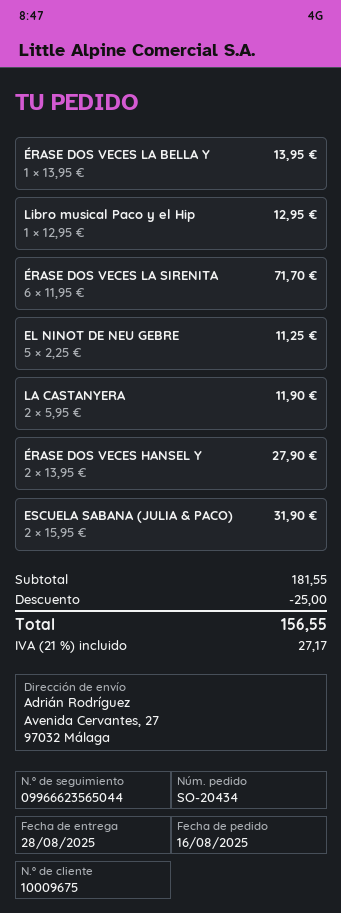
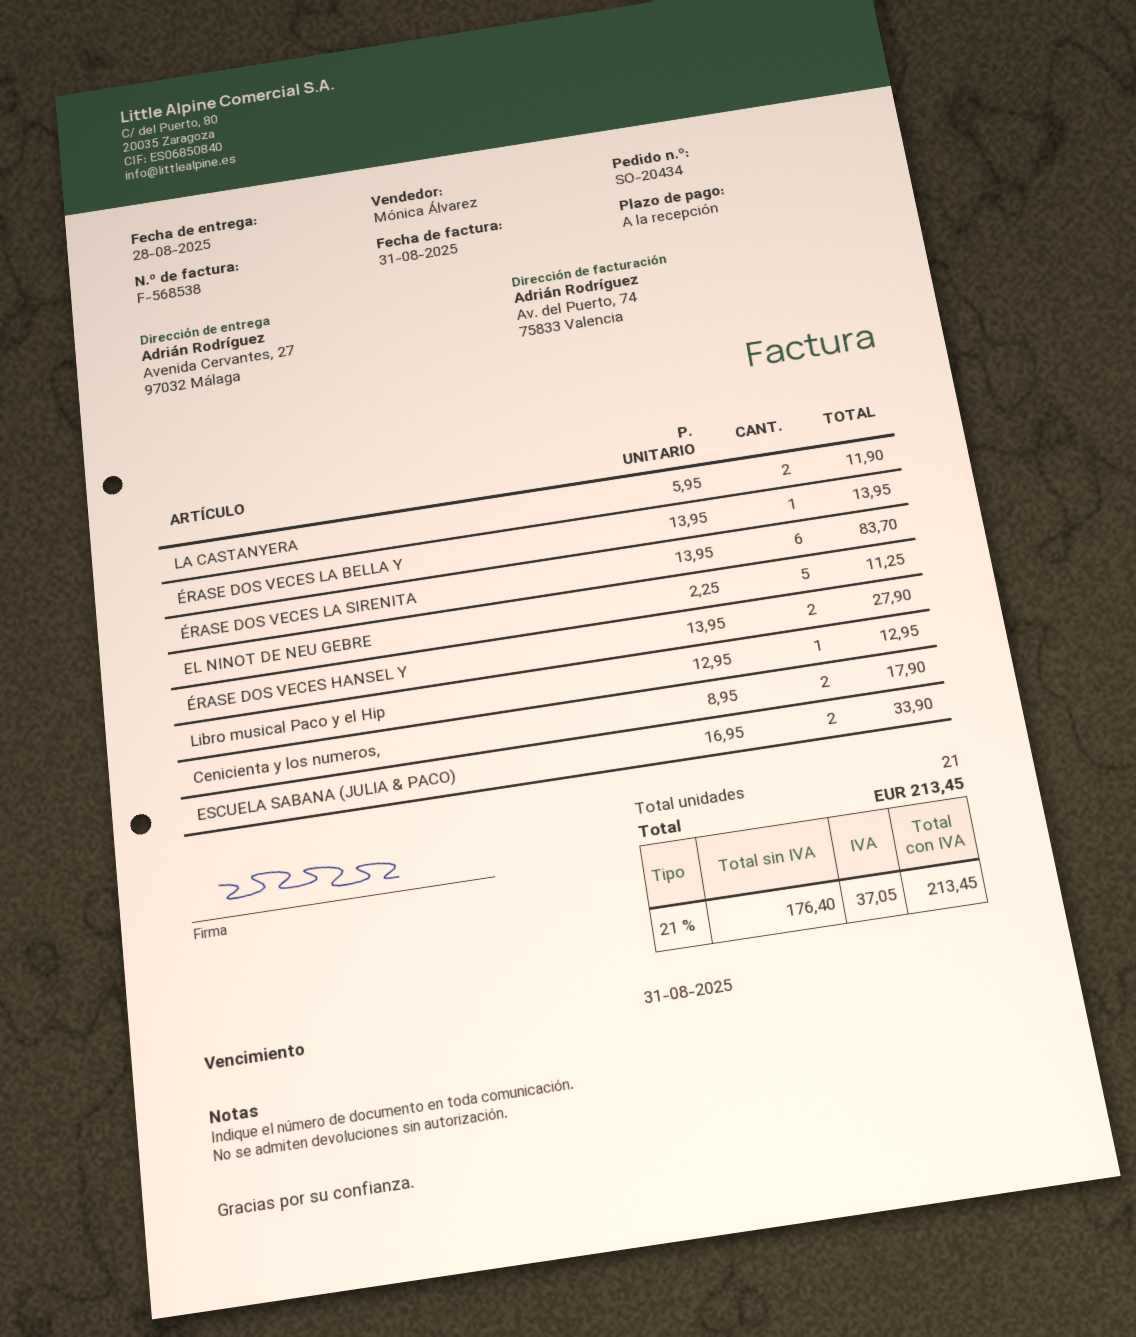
ÉRASE DOS VECES LA SIRENITA: 6 x 11.95 = 71.70 -> 6 x 13.95 = 83.70
ESCUELA SABANA (JULIA & PACO): 2 x 15.95 = 31.90 -> 2 x 16.95 = 33.90
Cenicienta y los numeros,: none -> 2 x 8.95 = 17.90
discount: 25.00 -> none
tax: 21% = 27.17 -> 21% = 37.05
total: 156.55 -> 213.45

